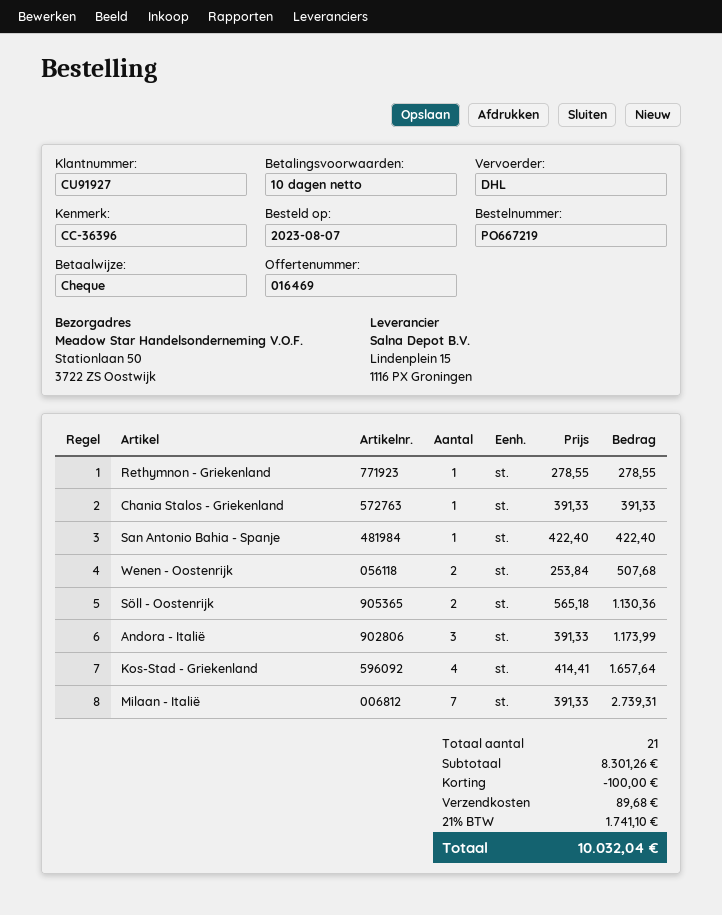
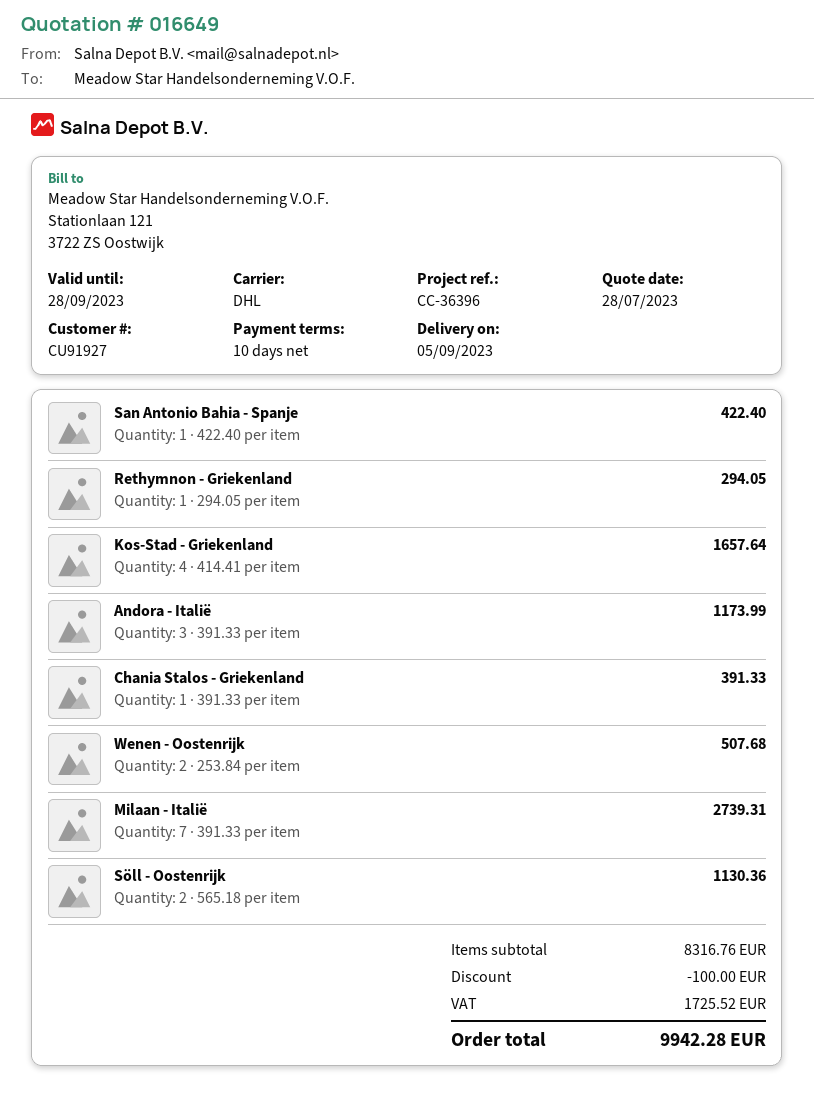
quote number: 016469 -> 016649
Rethymnon - Griekenland: 1 x 278.55 = 278.55 -> 1 x 294.05 = 294.05
subtotal: 8301.26 -> 8316.76
shipping: 89.68 -> none
tax: 1741.10 -> 1725.52
total: 10032.04 -> 9942.28

